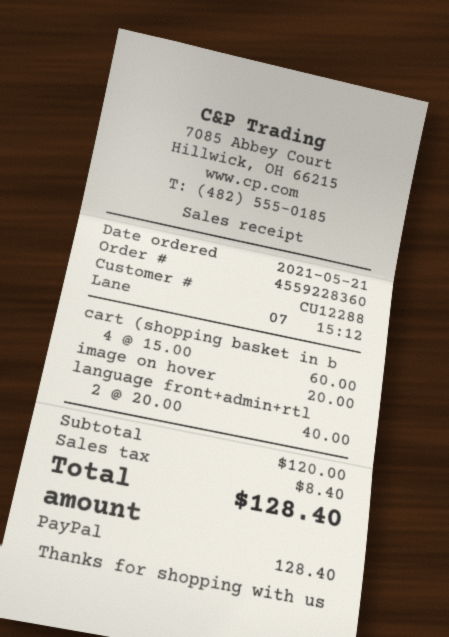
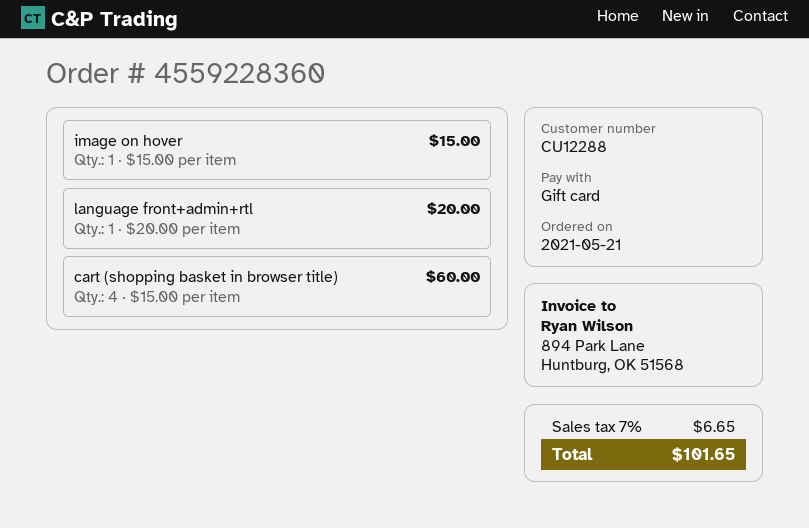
payment method: PayPal -> gift card
image on hover: 1 x 20.00 = 20.00 -> 1 x 15.00 = 15.00
language front+admin+rtl: 2 x 20.00 = 40.00 -> 1 x 20.00 = 20.00
tax: 8.40 -> 6.65
total: 128.40 -> 101.65

